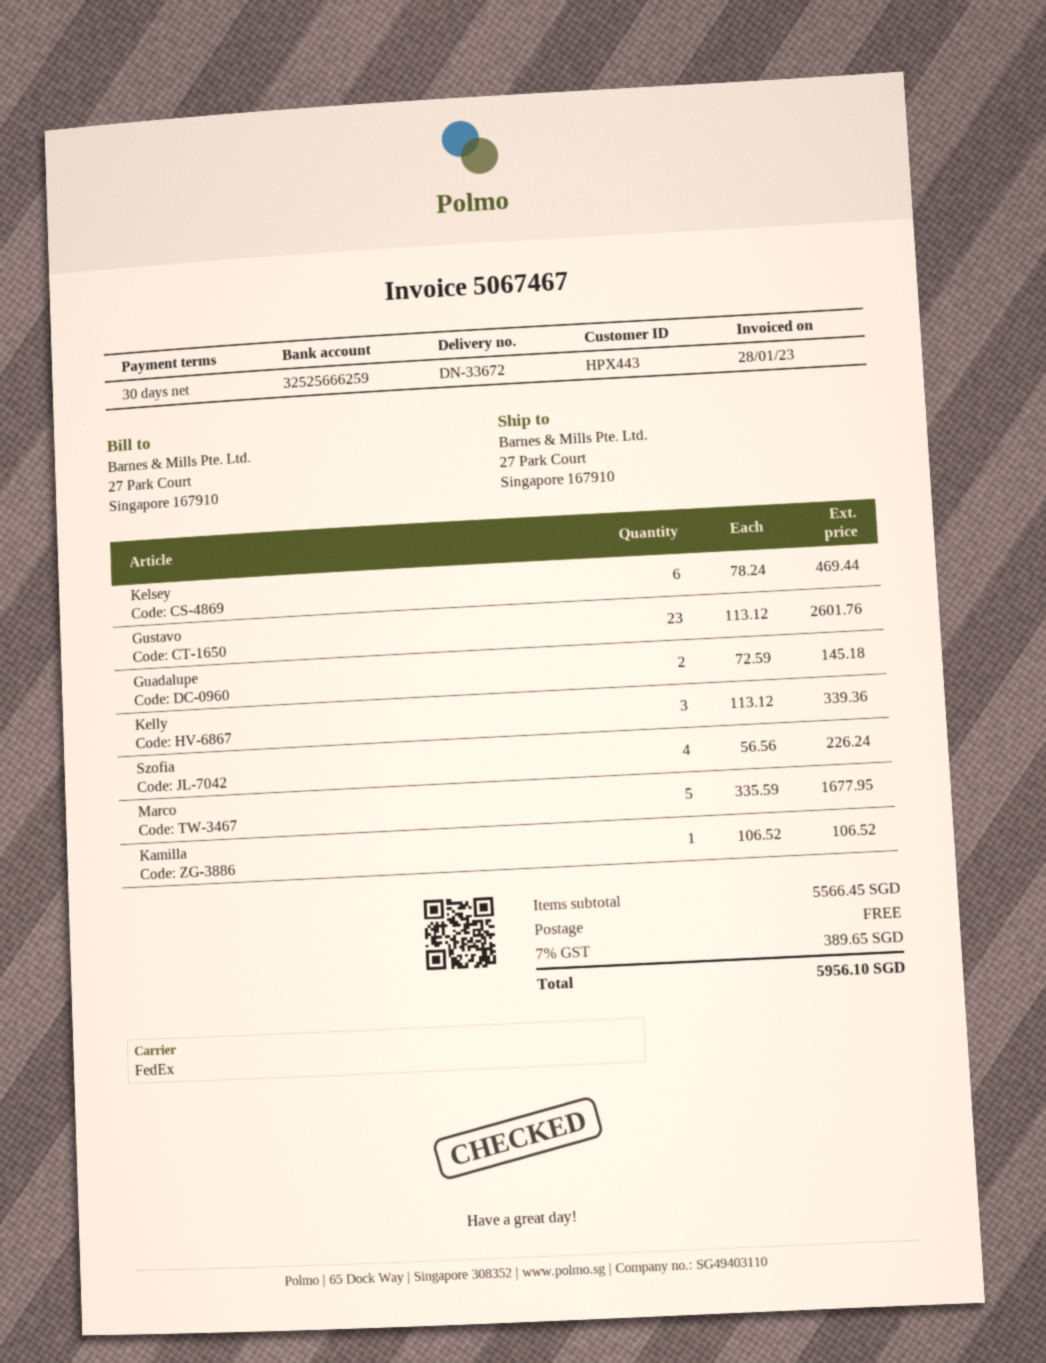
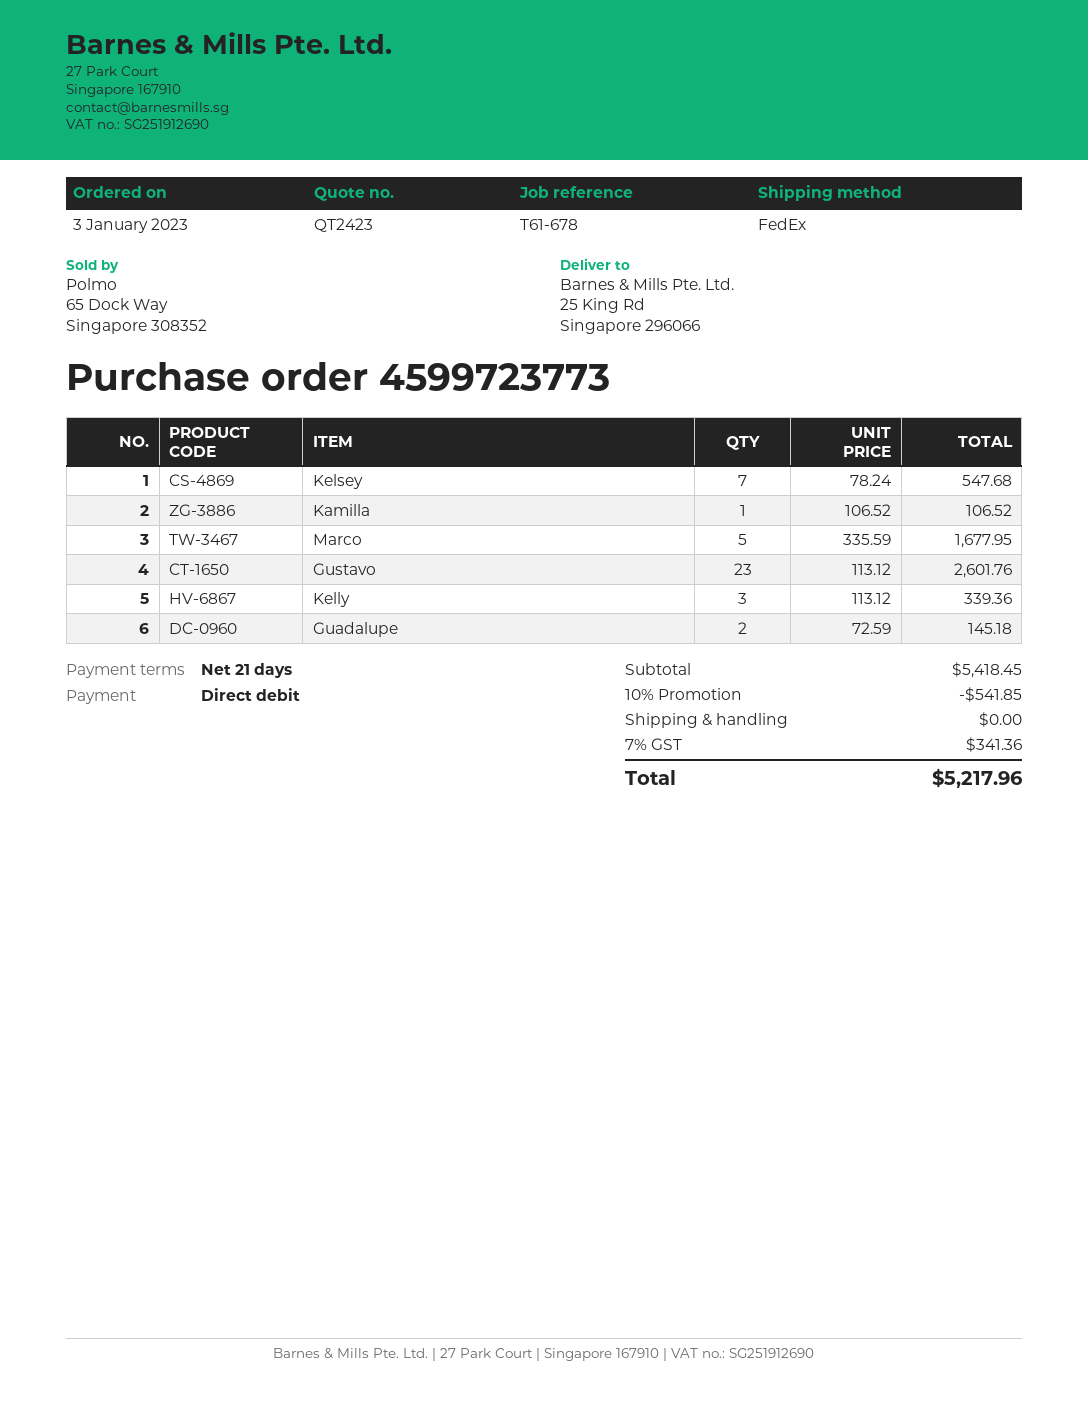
payment terms: 30 days -> 21 days
ship to: 27 Park Court, Singapore 167910 -> 25 King Rd, Singapore 296066
Kelsey: 6 x 78.24 = 469.44 -> 7 x 78.24 = 547.68
Szofia: 4 x 56.56 = 226.24 -> none
subtotal: 5566.45 -> 5418.45
discount: none -> 10% = 541.85
tax: 7% = 389.65 -> 7% = 341.36
total: 5956.10 -> 5217.96

